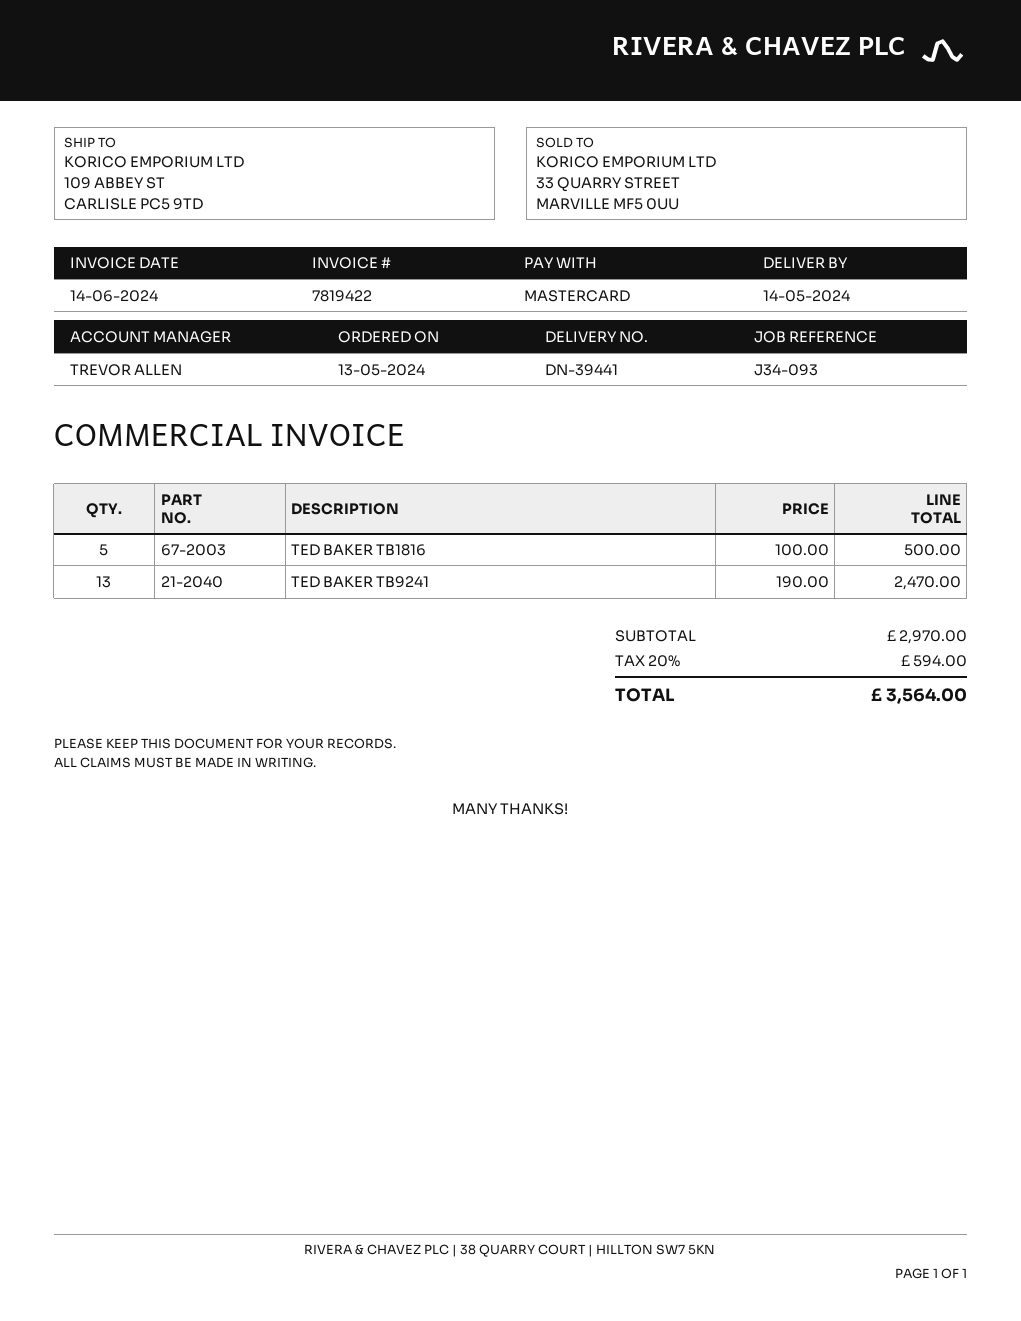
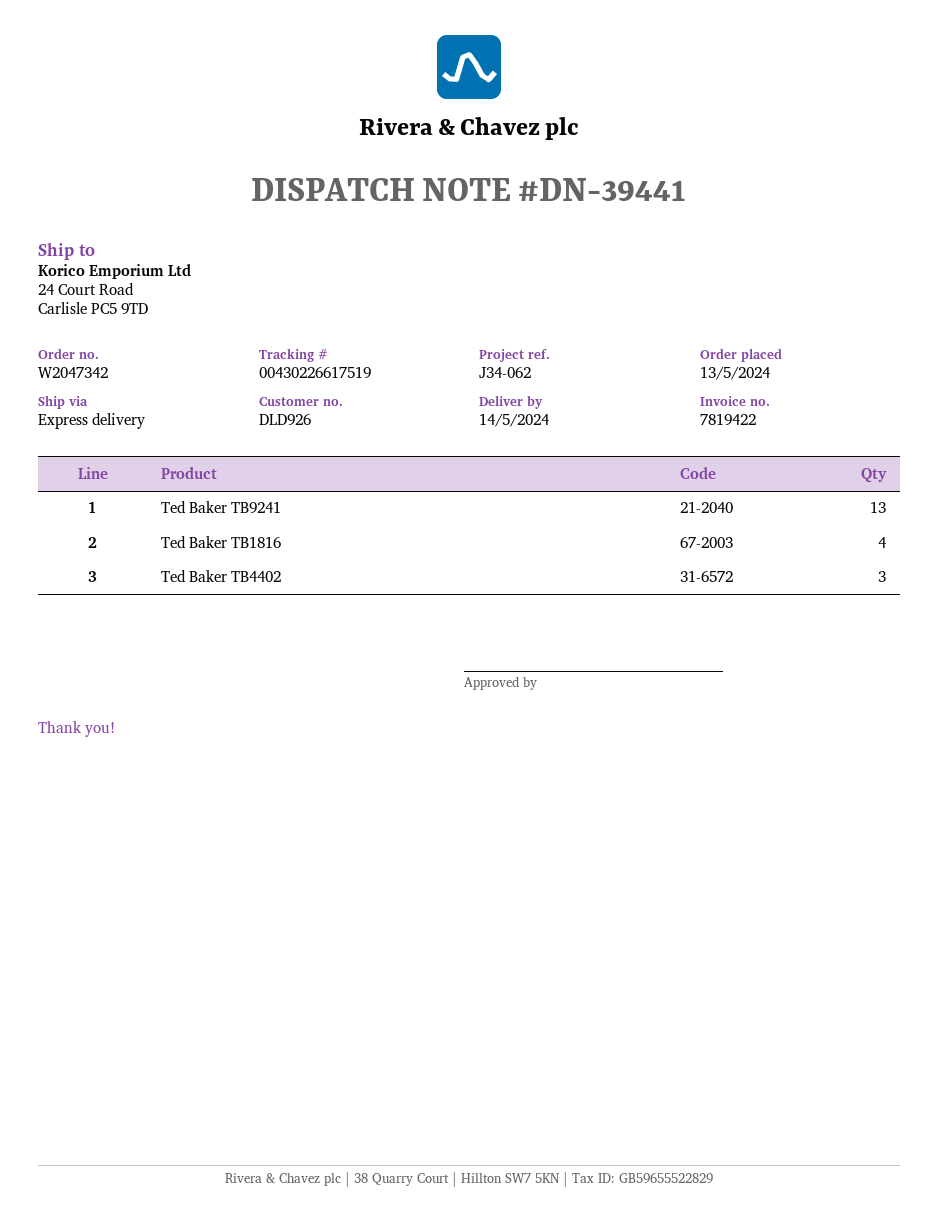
reference: J34-093 -> J34-062
ship to: 109 ABBEY ST, CARLISLE PC5 9TD -> 24 Court Road, Carlisle PC5 9TD
TED BAKER TB1816: 5 -> 4
Ted Baker TB4402: none -> 3

